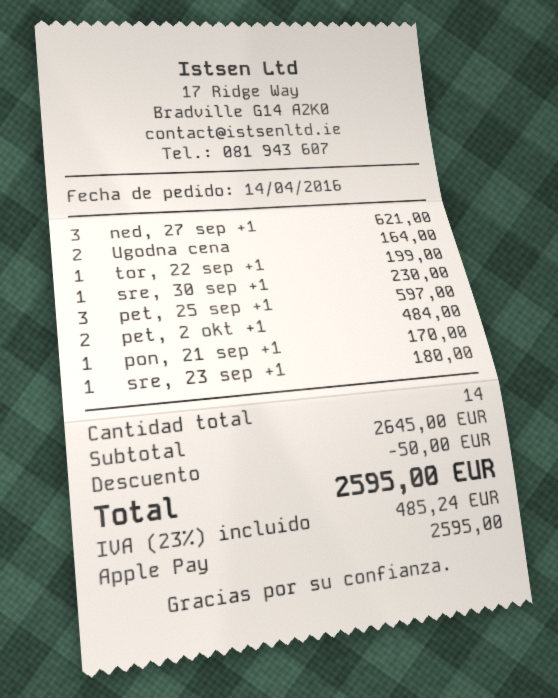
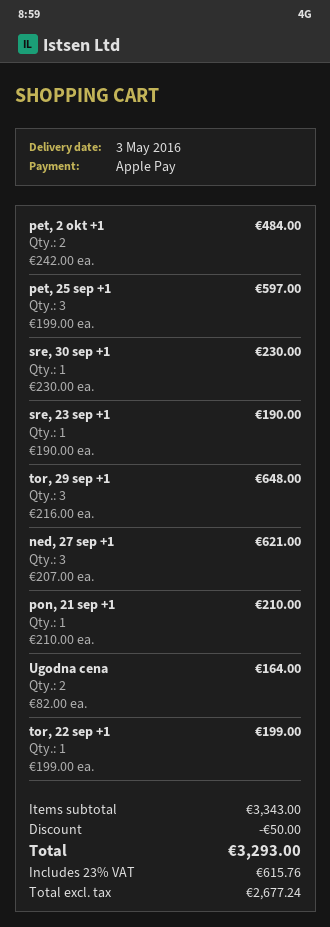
pon, 21 sep +1: 1 for 170.00 -> 1 for 210.00
sre, 23 sep +1: 1 for 180.00 -> 1 for 190.00
tor, 29 sep +1: none -> 3 for 648.00
subtotal: 2645.00 -> 3343.00
tax: 23% = 485.24 -> 23% = 615.76
total: 2595.00 -> 3293.00

